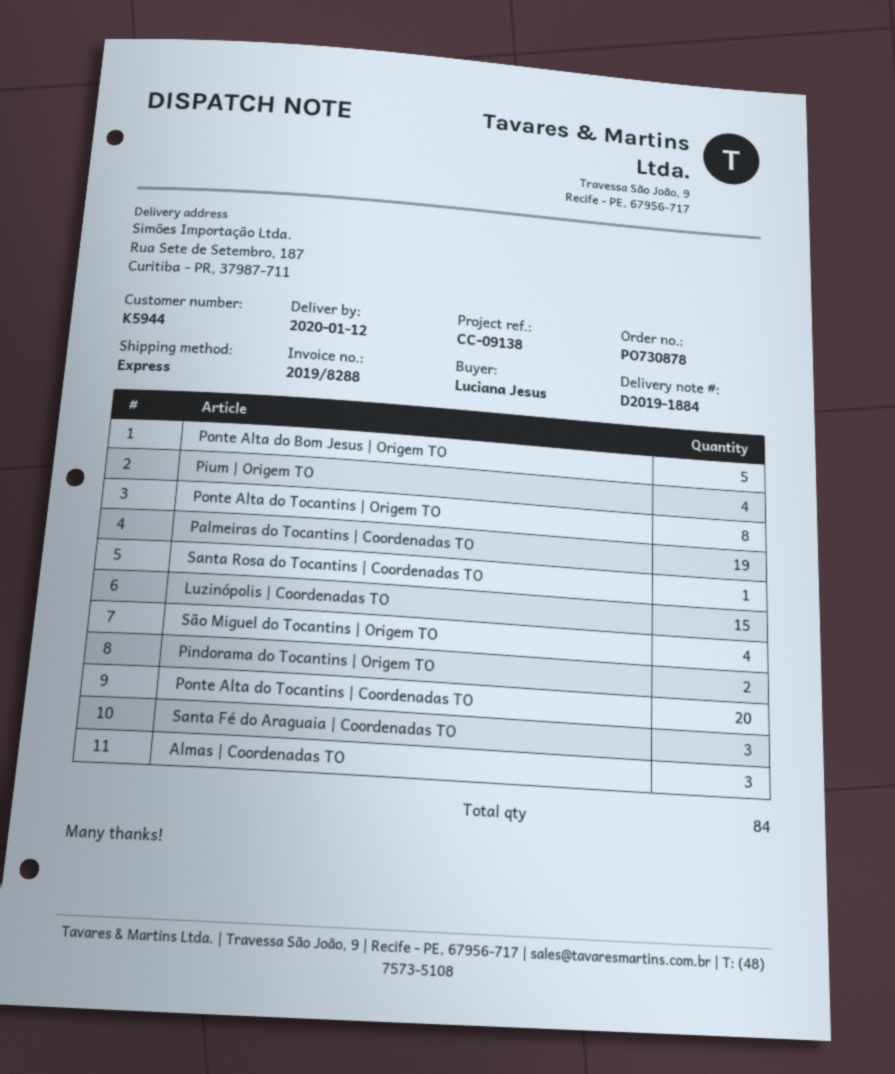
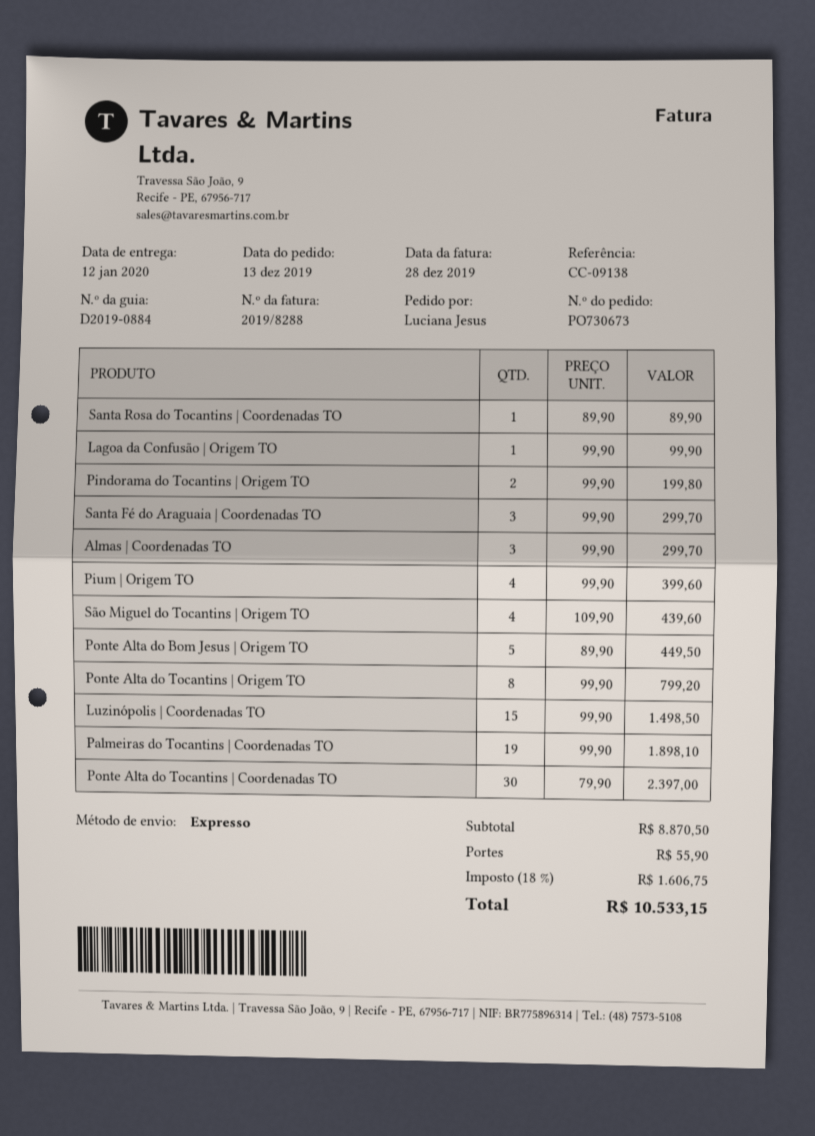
order number: PO730878 -> PO730673
delivery note number: D2019-1884 -> D2019-0884
Ponte Alta do Tocantins | Coordenadas TO: 20 -> 30
Lagoa da Confusão | Origem TO: none -> 1

